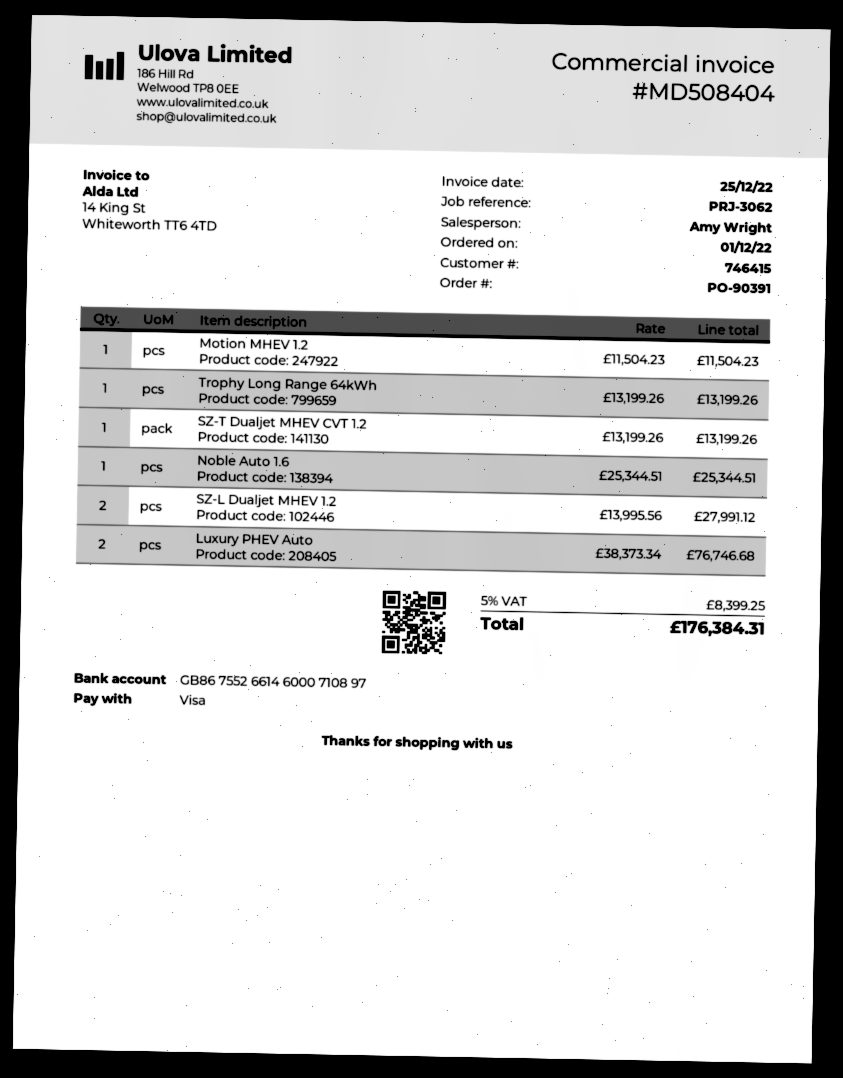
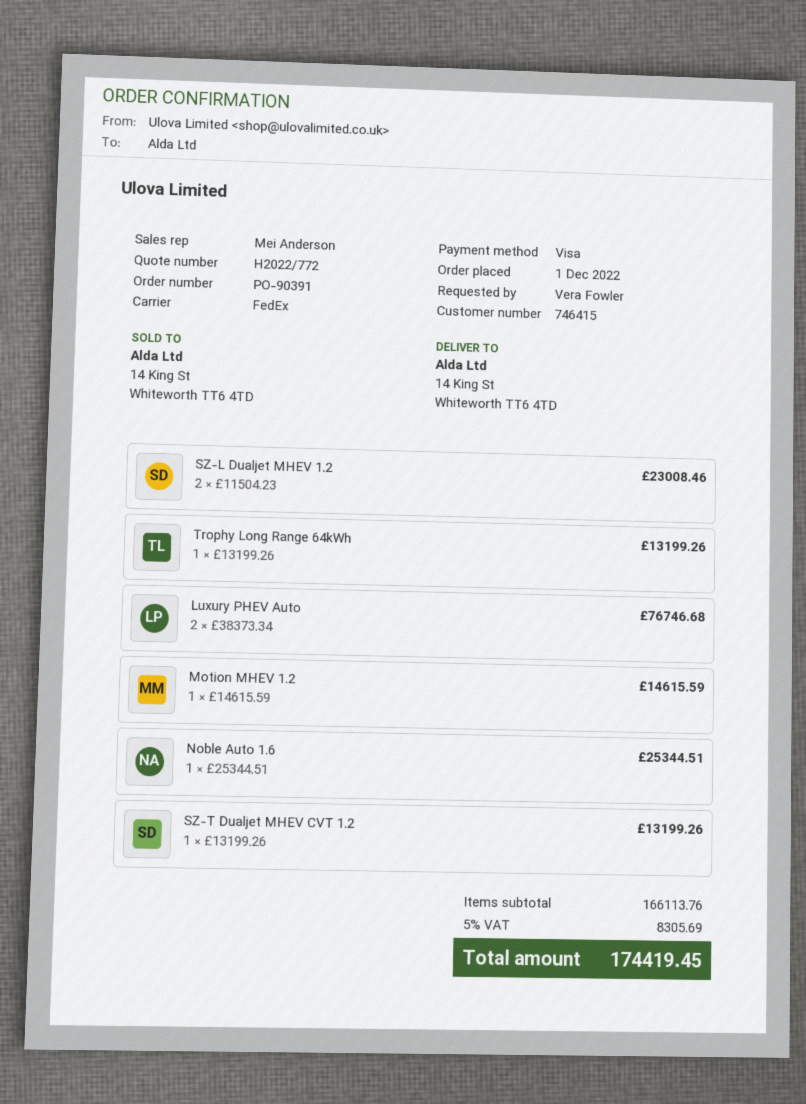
sales rep: Amy Wright -> Mei Anderson
Motion MHEV 1.2: 1 x 11504.23 = 11504.23 -> 1 x 14615.59 = 14615.59
SZ-L Dualjet MHEV 1.2: 2 x 13995.56 = 27991.12 -> 2 x 11504.23 = 23008.46
tax: 5% = 8399.25 -> 5% = 8305.69
total: 176384.31 -> 174419.45

